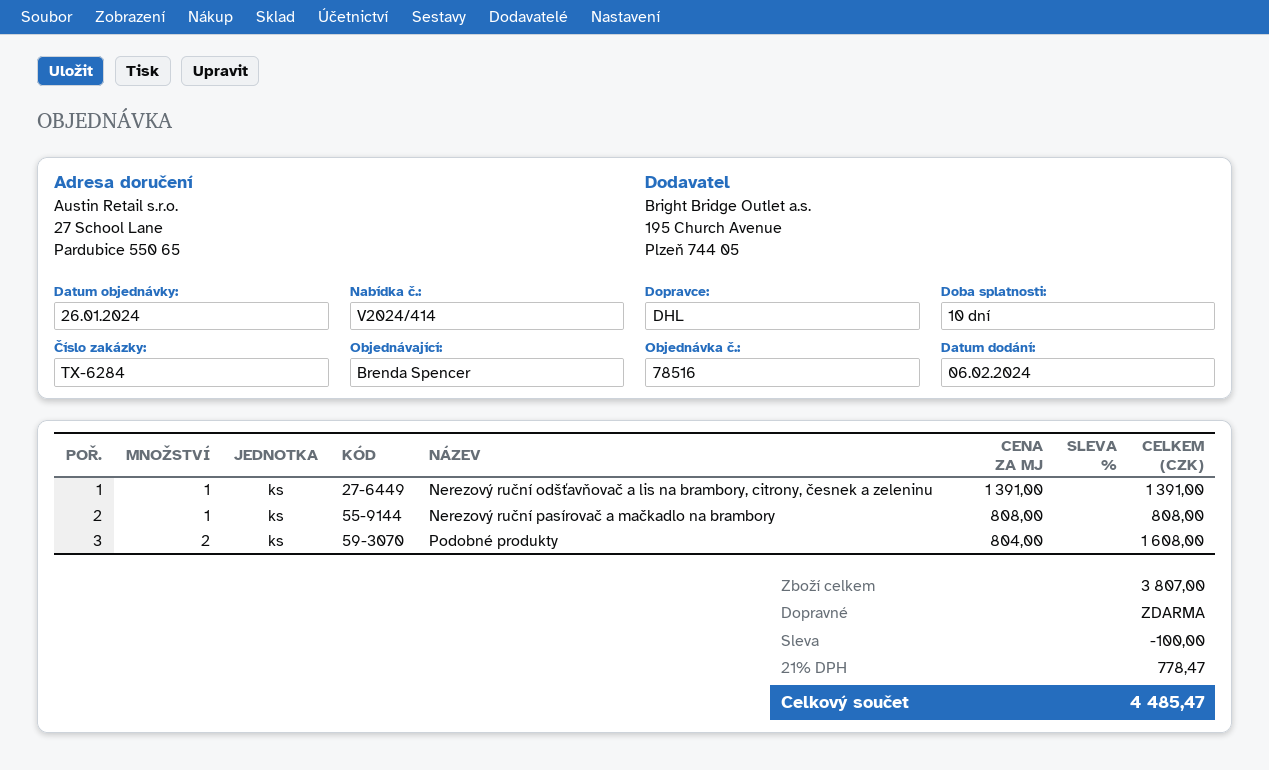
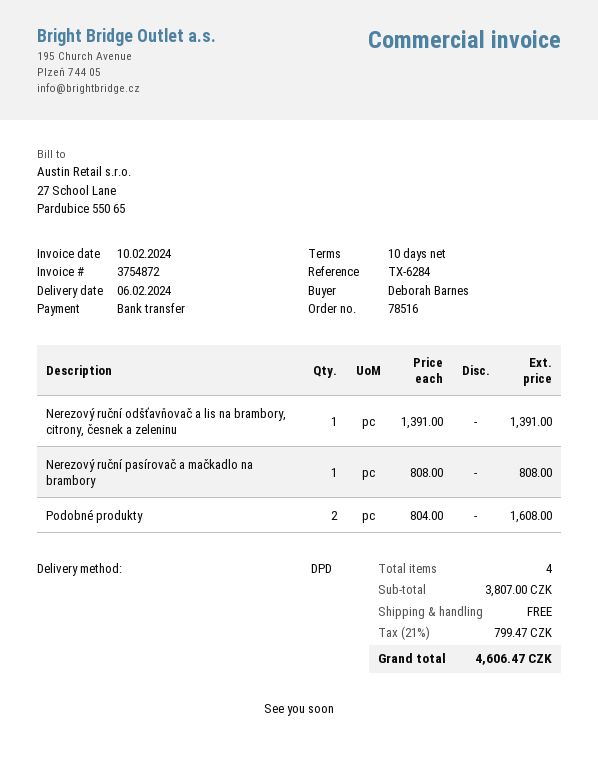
ordered by: Brenda Spencer -> Deborah Barnes
shipping method: DHL -> DPD
discount: 100.00 -> none
tax: 21% = 778.47 -> 21% = 799.47
total: 4485.47 -> 4606.47

